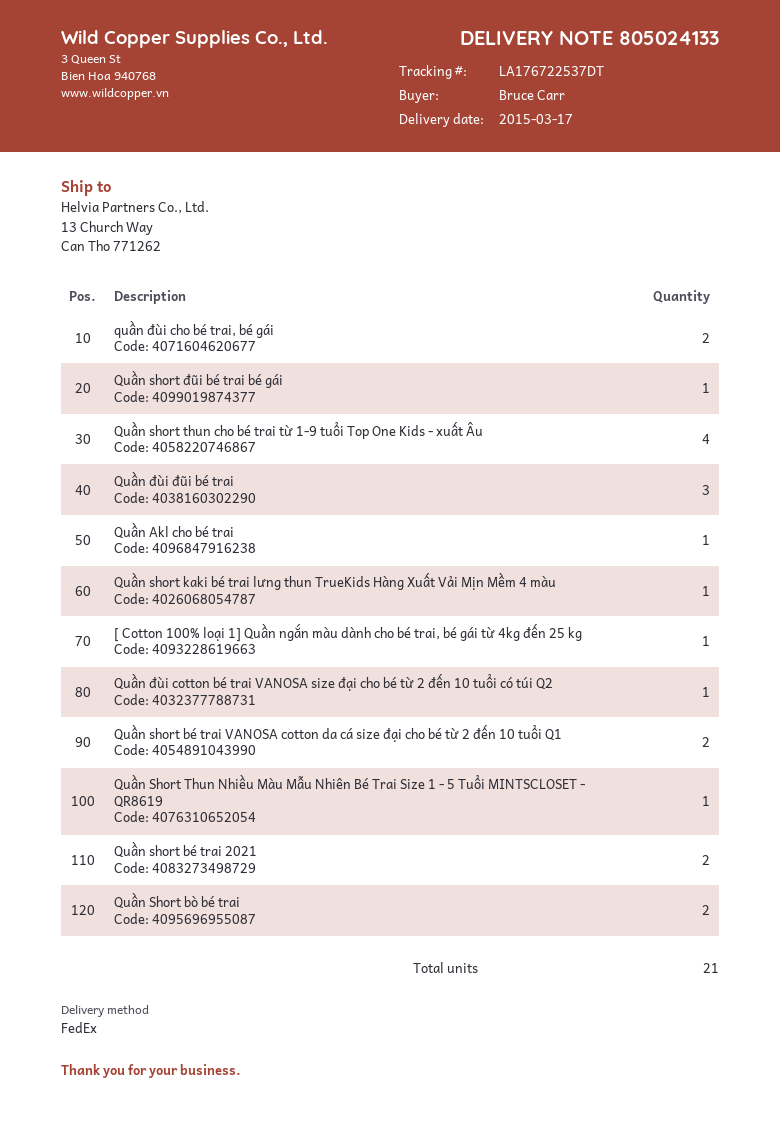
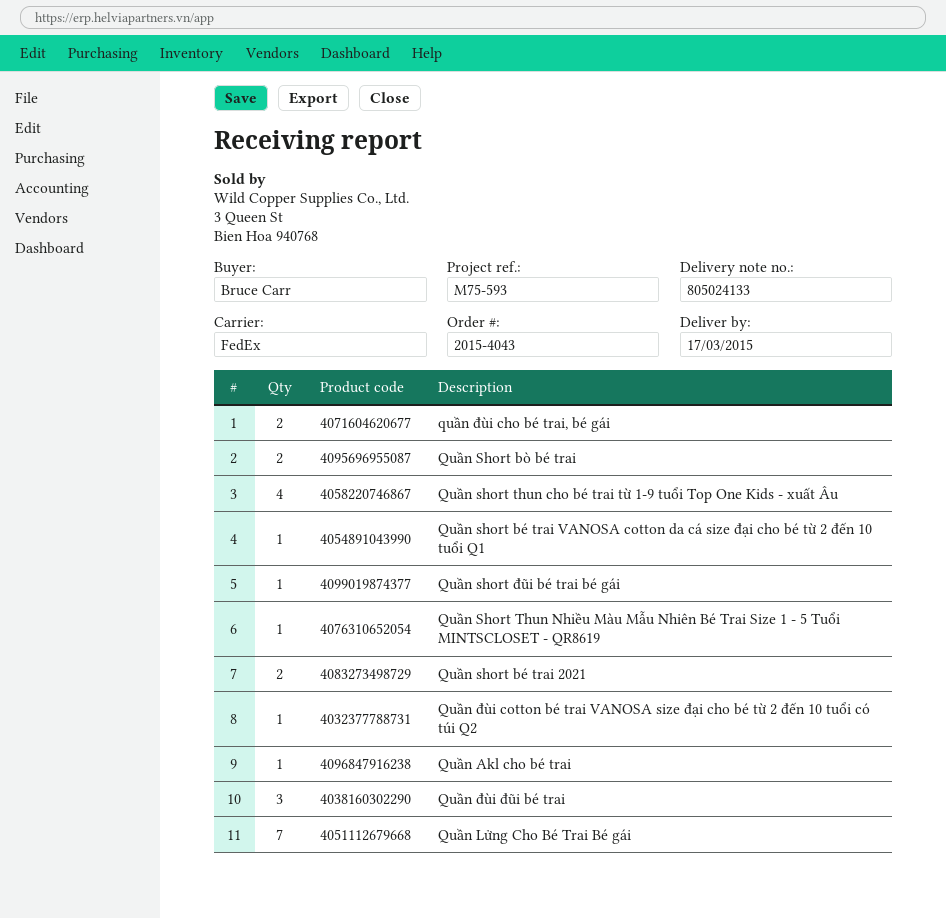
Quần short kaki bé trai lưng thun TrueKids Hàng Xuất Vải Mịn Mềm 4 màu: 1 -> none
[ Cotton 100% loại 1] Quần ngắn màu dành cho bé trai, bé gái từ 4kg đến 25 kg: 1 -> none
Quần short bé trai VANOSA cotton da cá size đại cho bé từ 2 đến 10 tuổi Q1: 2 -> 1
Quần Lửng Cho Bé Trai Bé gái: none -> 7

